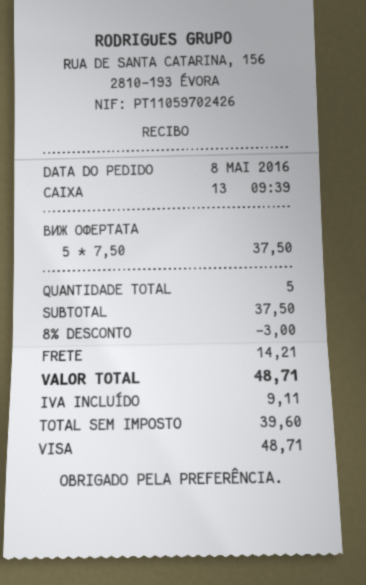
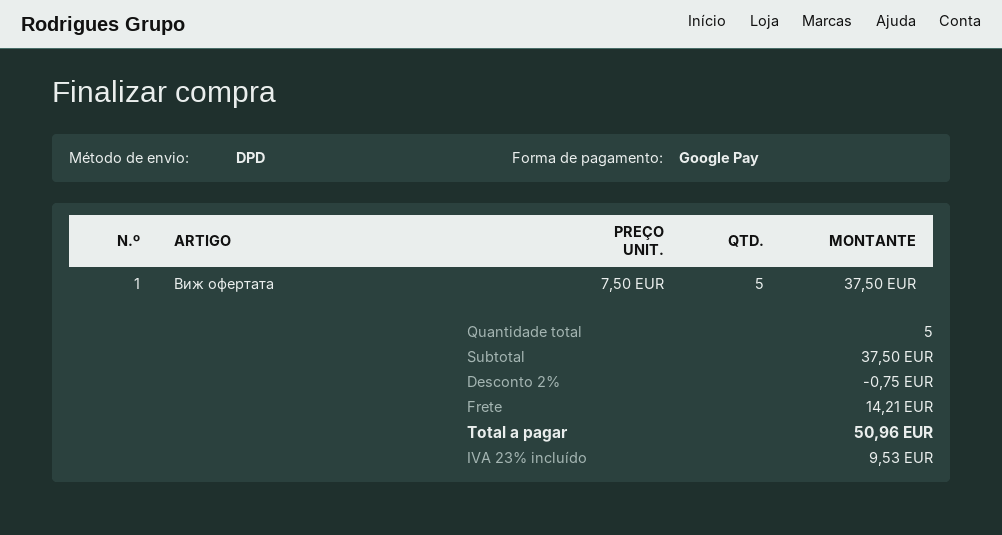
payment method: Visa -> Google Pay
discount: 8% = 3.00 -> 2% = 0.75
tax: 9.11 -> 9.53
total: 48.71 -> 50.96

